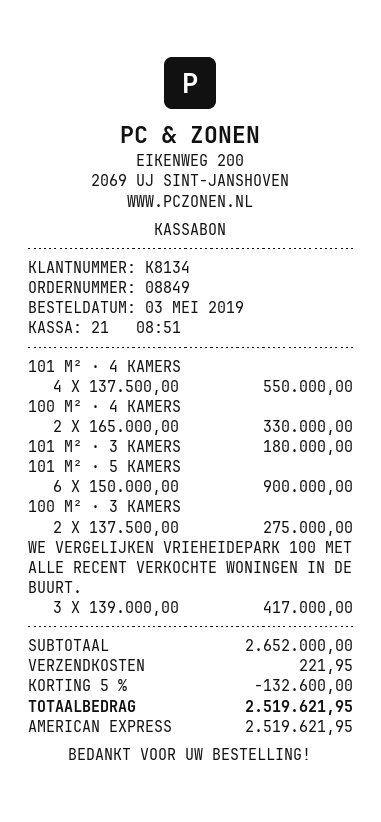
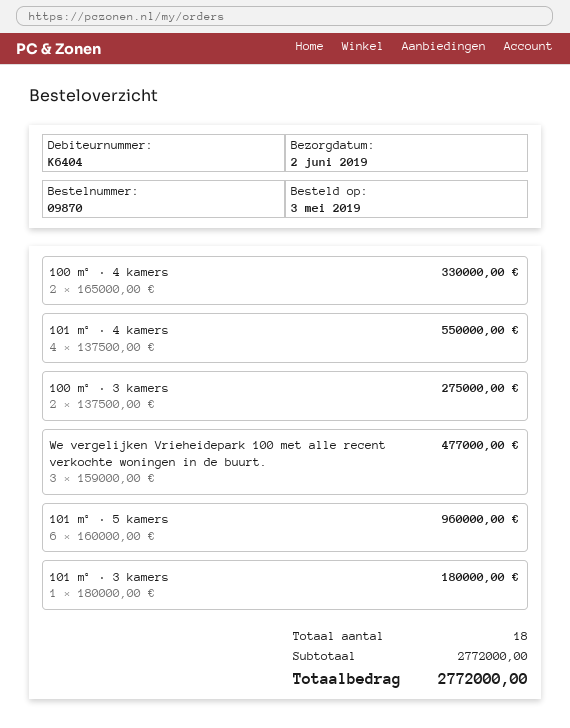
order number: 08849 -> 09870
customer number: K8134 -> K6404
101 M² · 5 KAMERS: 6 x 150000.00 = 900000.00 -> 6 x 160000.00 = 960000.00
WE VERGELIJKEN VRIEHEIDEPARK 100 MET ALLE RECENT VERKOCHTE WONINGEN IN DE BUURT.: 3 x 139000.00 = 417000.00 -> 3 x 159000.00 = 477000.00
subtotal: 2652000.00 -> 2772000.00
discount: 5% = 132600.00 -> none
shipping: 221.95 -> none
total: 2519621.95 -> 2772000.00

